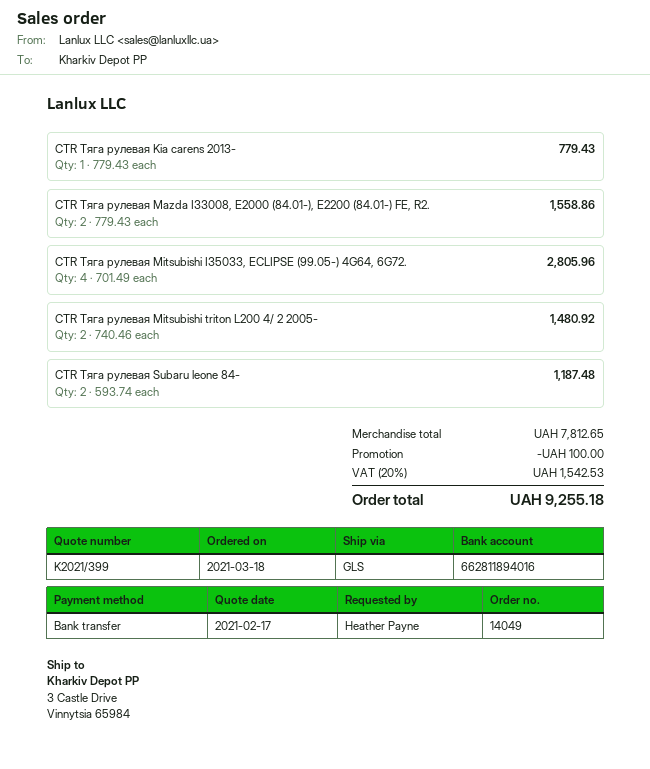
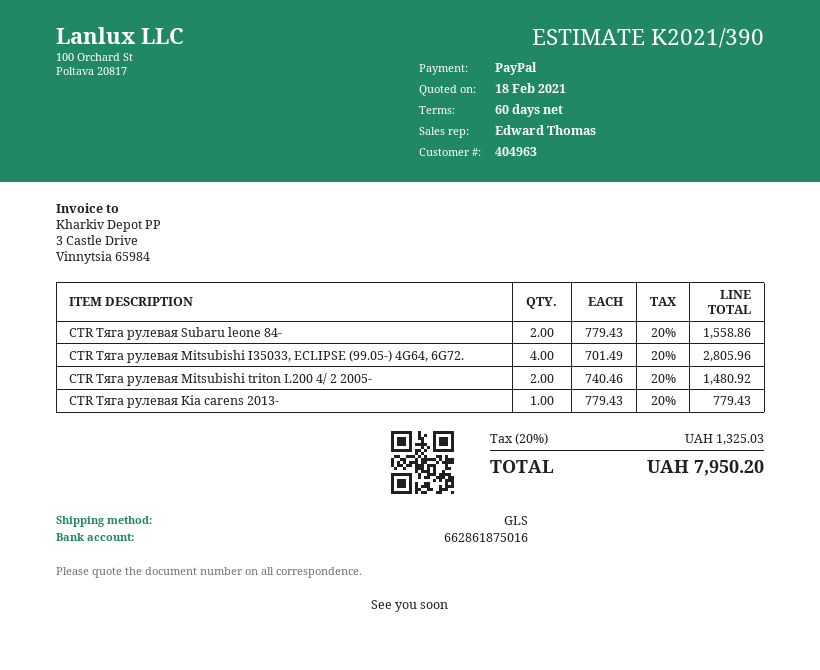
quote number: K2021/399 -> K2021/390
quote date: 2021-02-17 -> 2021-02-18
payment method: bank transfer -> PayPal
bank account: 662811894016 -> 662861875016
CTR Тяга рулевая Mazda I33008, E2000 (84.01-), E2200 (84.01-) FE, R2.: 2 x 779.43 = 1558.86 -> none
CTR Тяга рулевая Subaru leone 84-: 2 x 593.74 = 1187.48 -> 2 x 779.43 = 1558.86
discount: 100.00 -> none
tax: 20% = 1542.53 -> 20% = 1325.03
total: 9255.18 -> 7950.20

